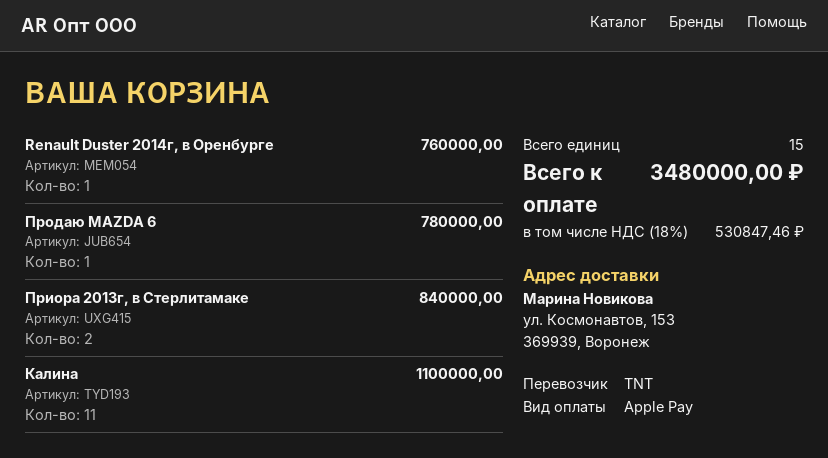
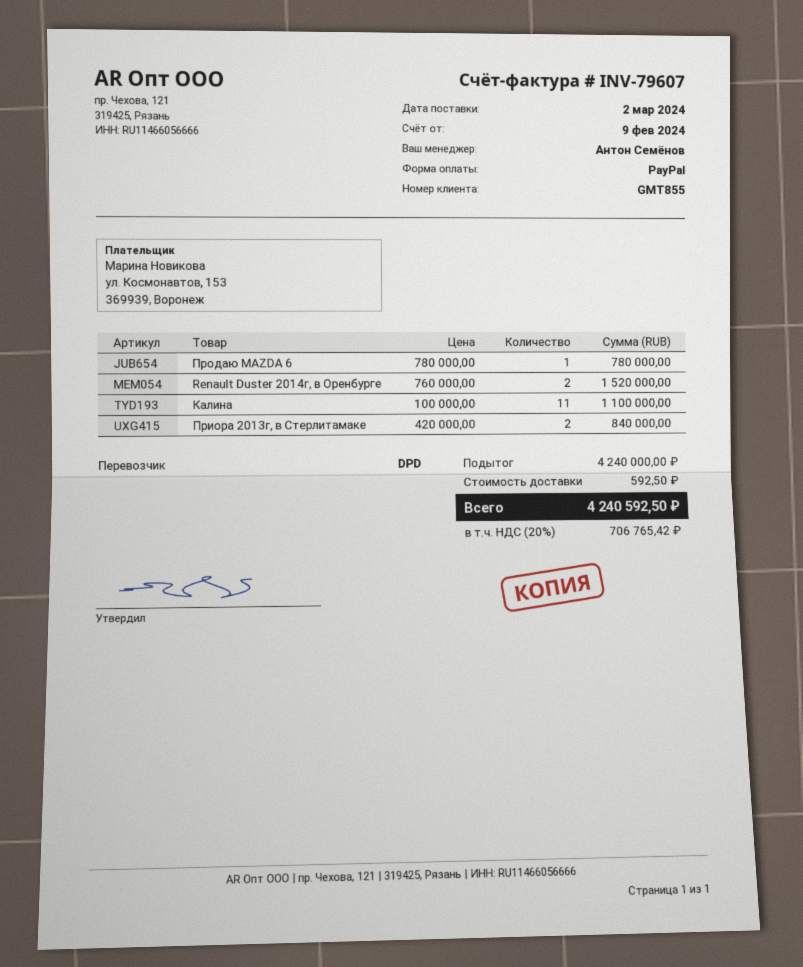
payment method: Apple Pay -> PayPal
shipping method: TNT -> DPD
Renault Duster 2014г, в Оренбурге: 1 for 760000.00 -> 2 for 1520000.00
shipping: none -> 592.50
tax: 18% = 530847.46 -> 20% = 706765.42
total: 3480000.00 -> 4240592.50

